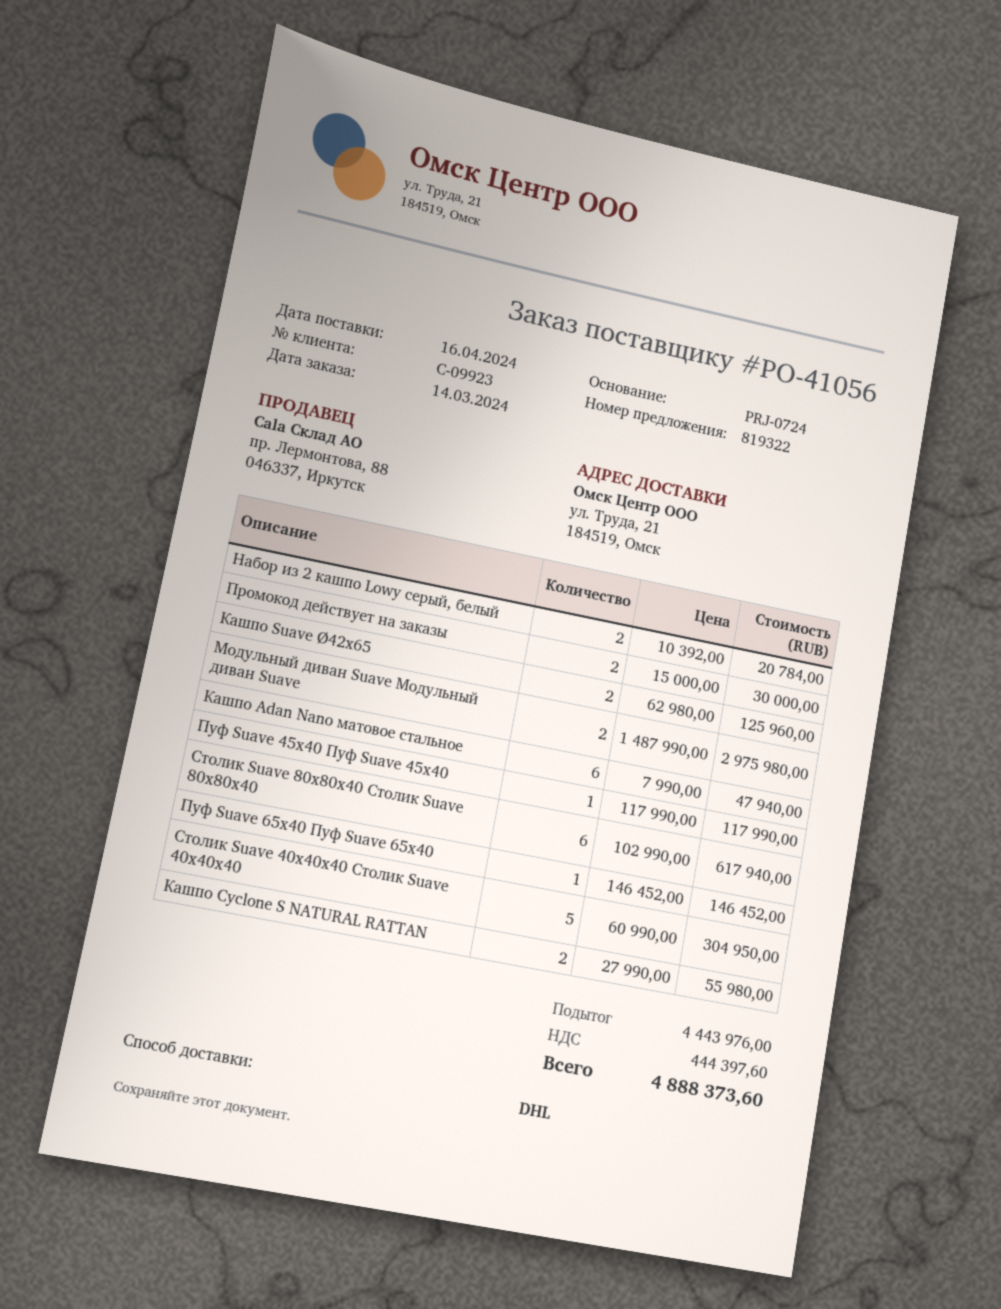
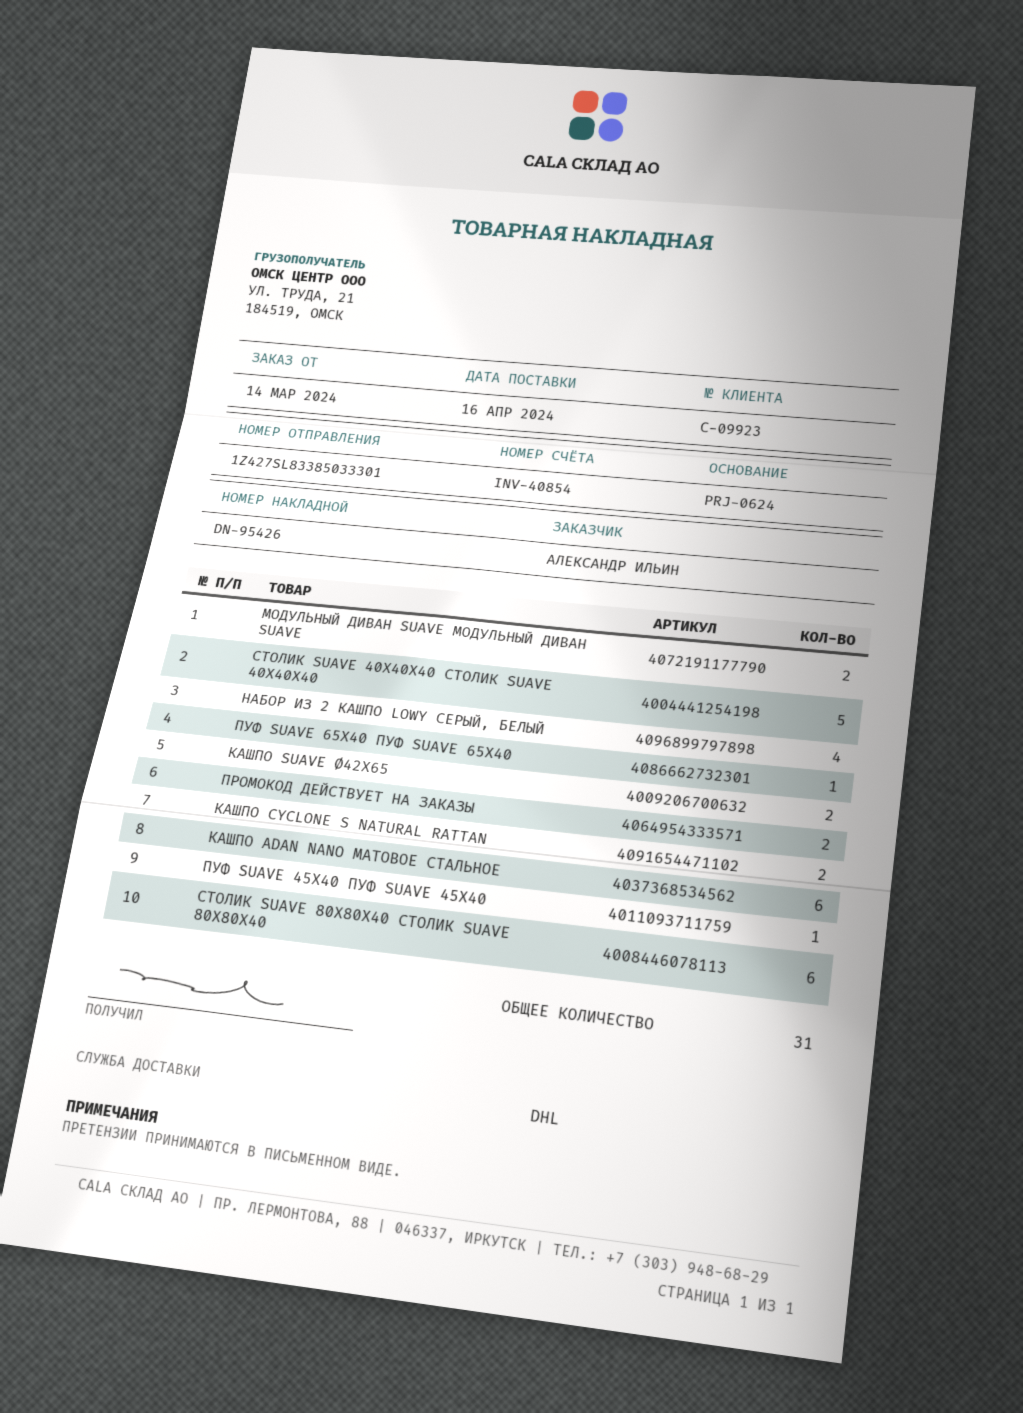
reference: PRJ-0724 -> PRJ-0624
Набор из 2 кашпо Lowy серый, белый: 2 -> 4

